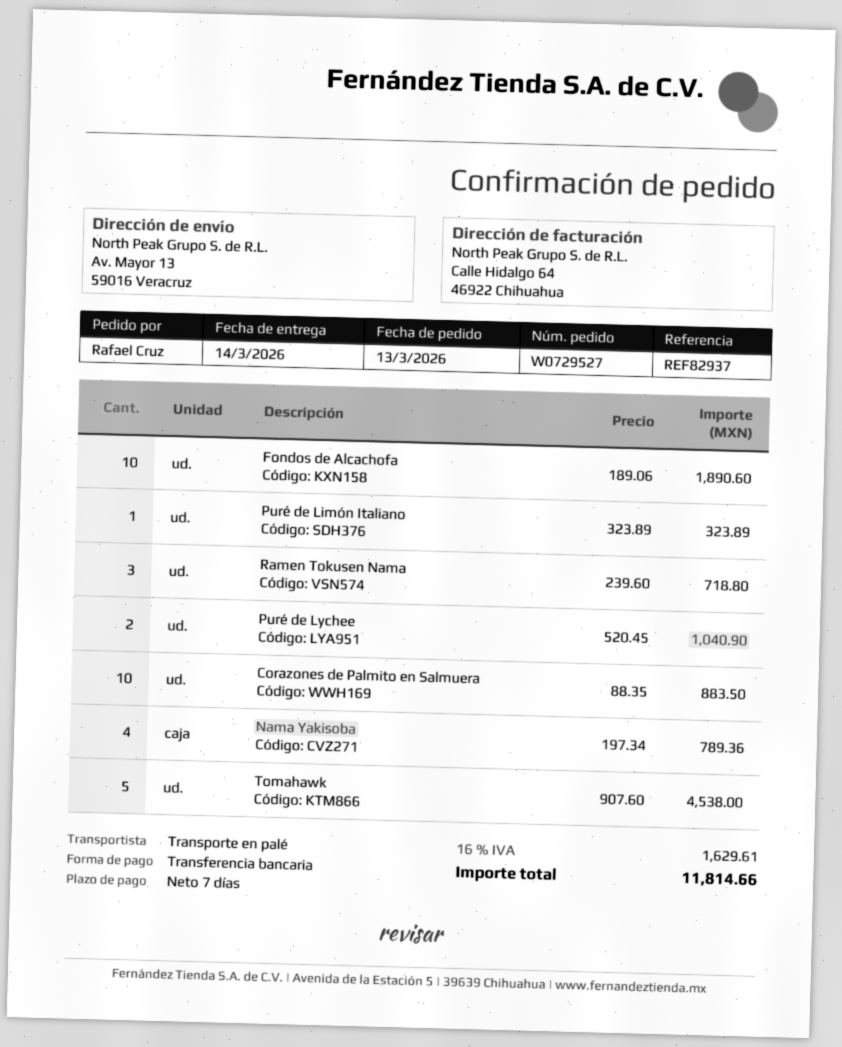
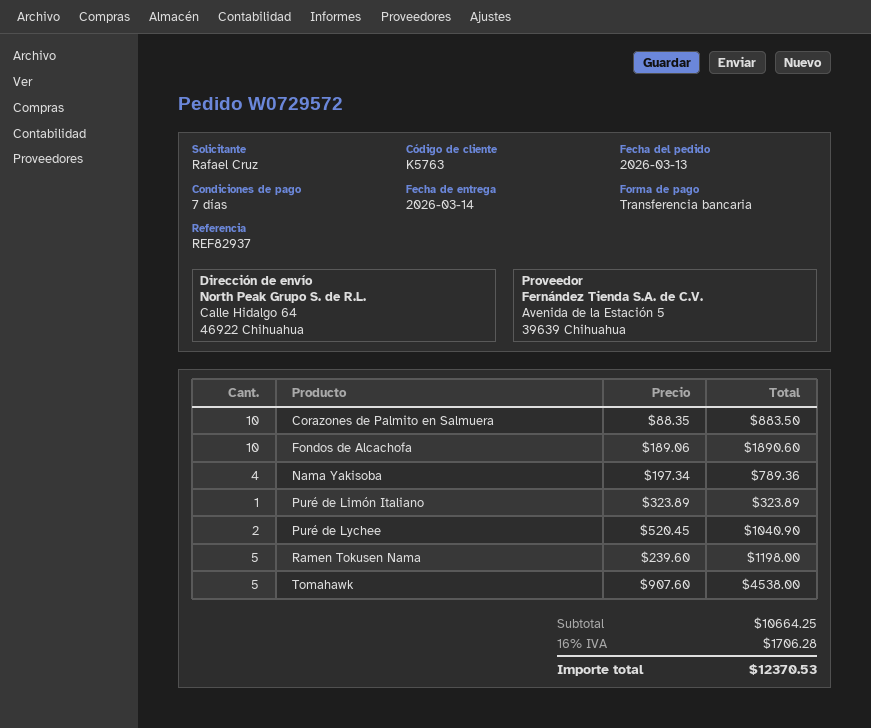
order number: W0729527 -> W0729572
ship to: Av. Mayor 13, 59016 Veracruz -> Calle Hidalgo 64, 46922 Chihuahua
Ramen Tokusen Nama: 3 x 239.60 = 718.80 -> 5 x 239.60 = 1198.00
tax: 16% = 1629.61 -> 16% = 1706.28
total: 11814.66 -> 12370.53

